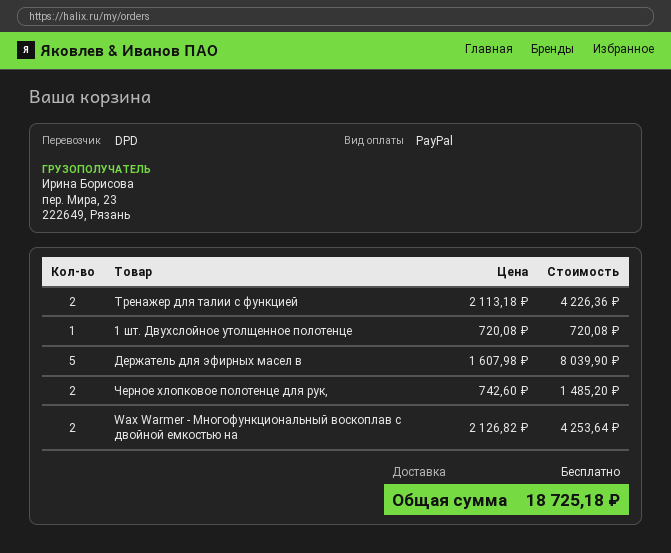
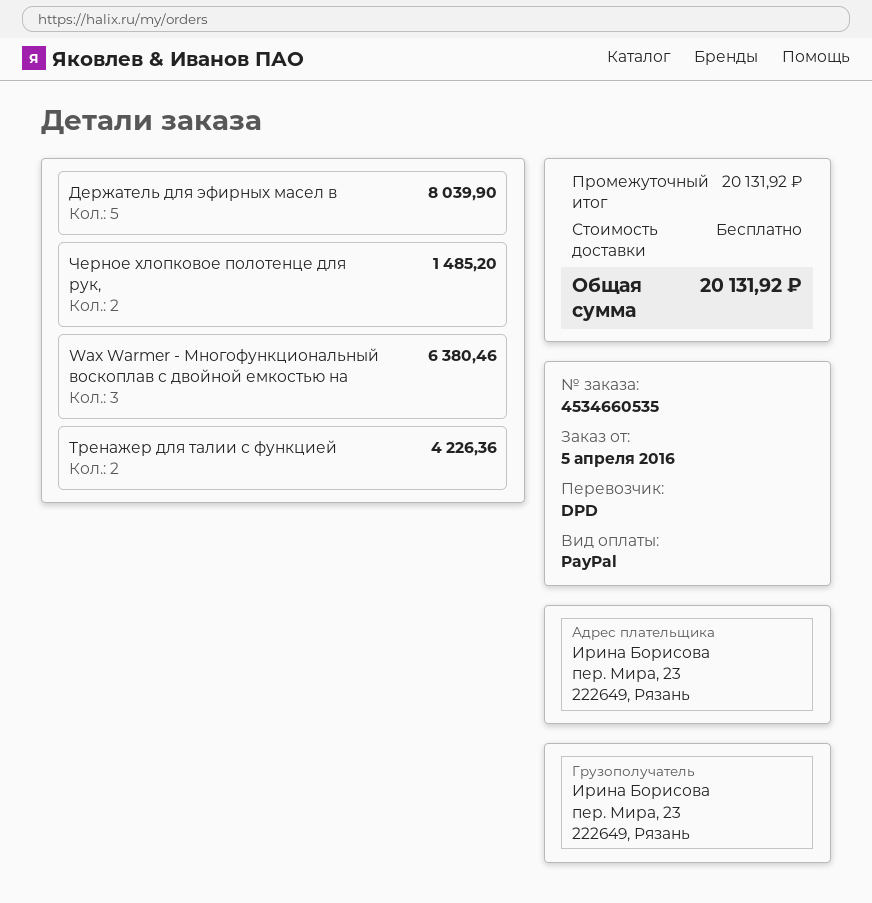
1 шт. Двухслойное утолщенное полотенце: 1 for 720.08 -> none
Wax Warmer - Многофункциональный воскоплав с двойной емкостью на: 2 for 4253.64 -> 3 for 6380.46
total: 18725.18 -> 20131.92

